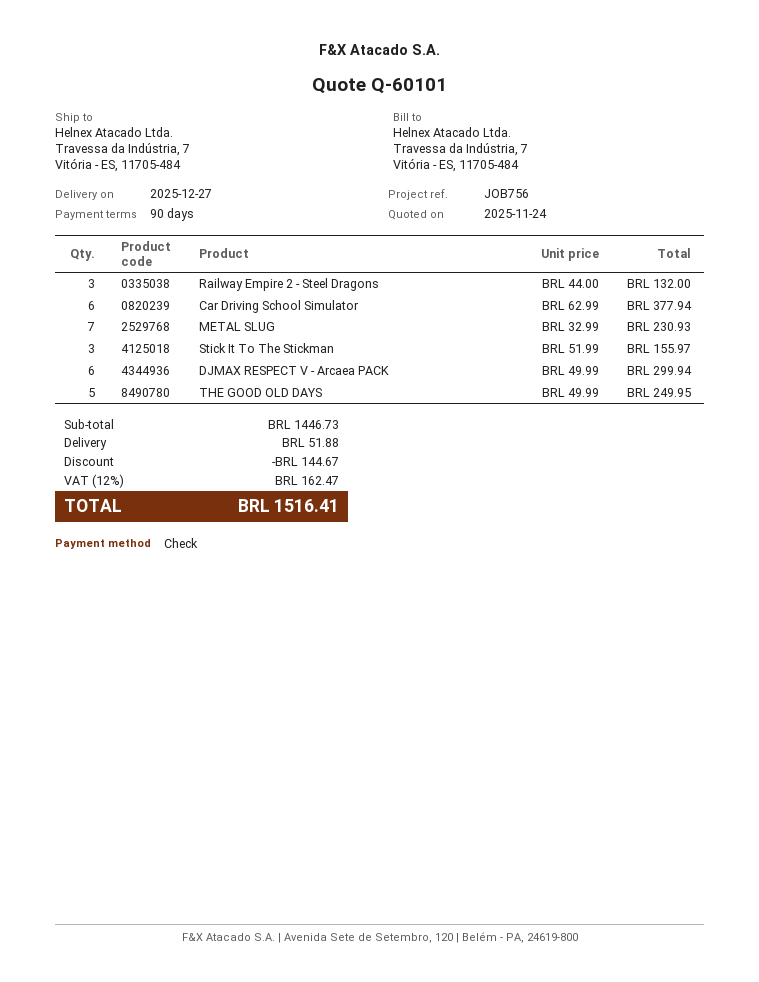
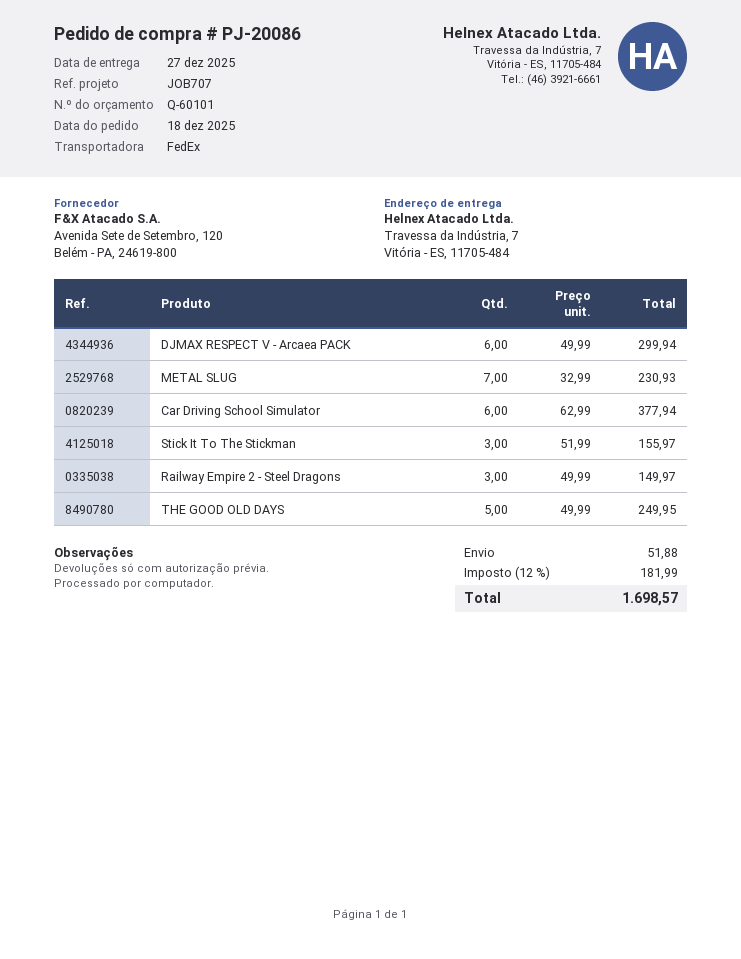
reference: JOB756 -> JOB707
Railway Empire 2 - Steel Dragons: 3 x 44.00 = 132.00 -> 3 x 49.99 = 149.97
discount: 144.67 -> none
tax: 12% = 162.47 -> 12% = 181.99
total: 1516.41 -> 1698.57

